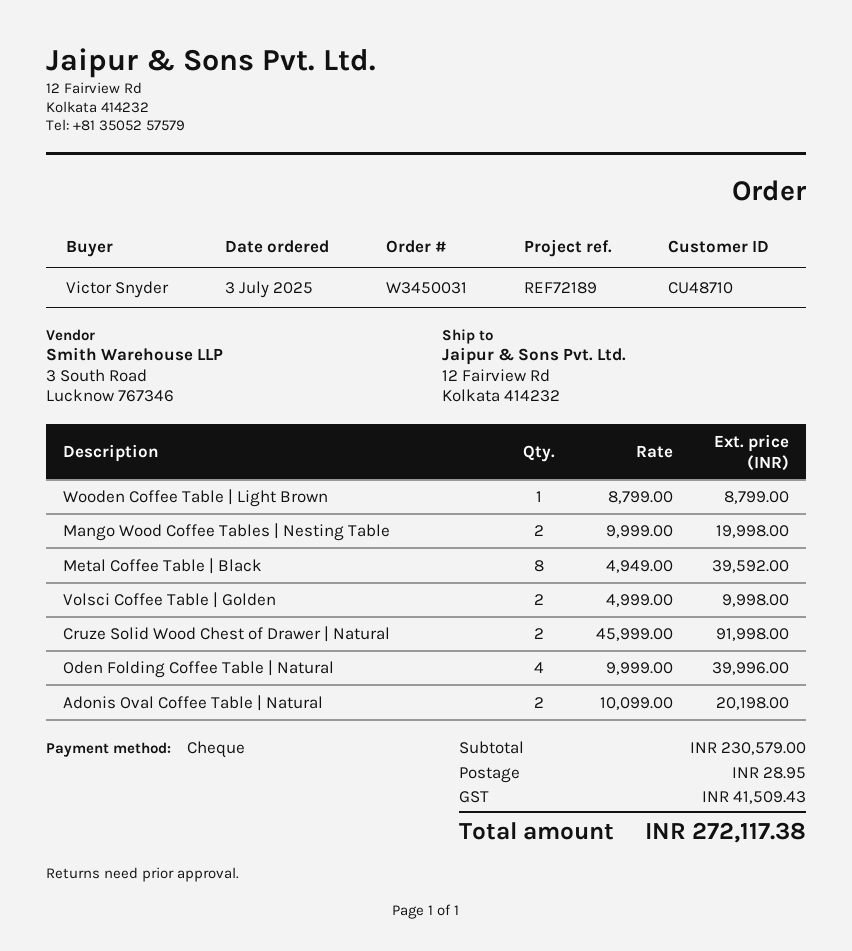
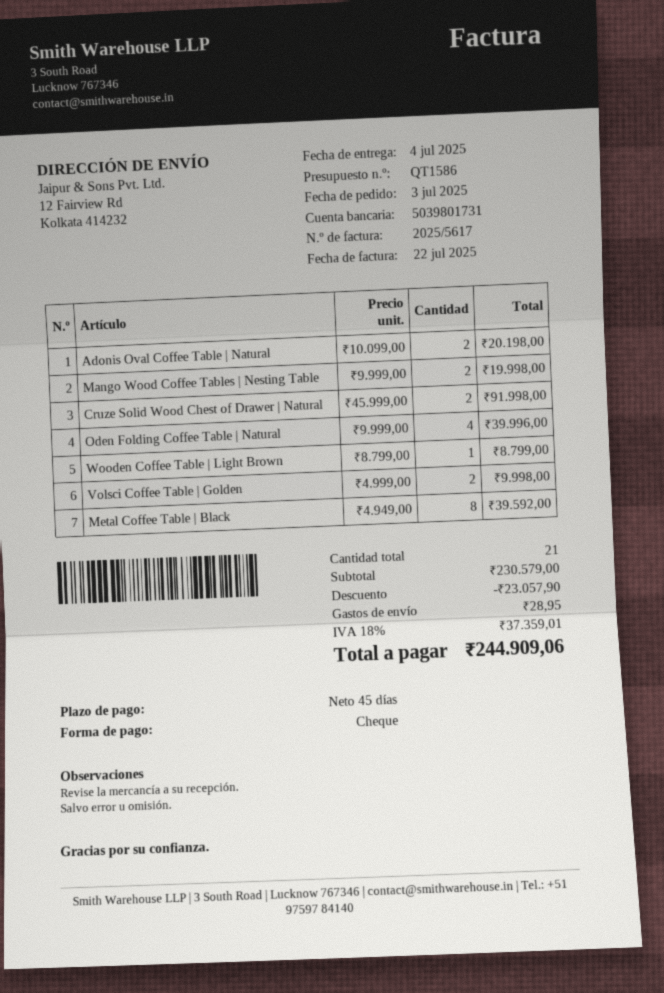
discount: none -> 23057.90
tax: 41509.43 -> 37359.01
total: 272117.38 -> 244909.06

